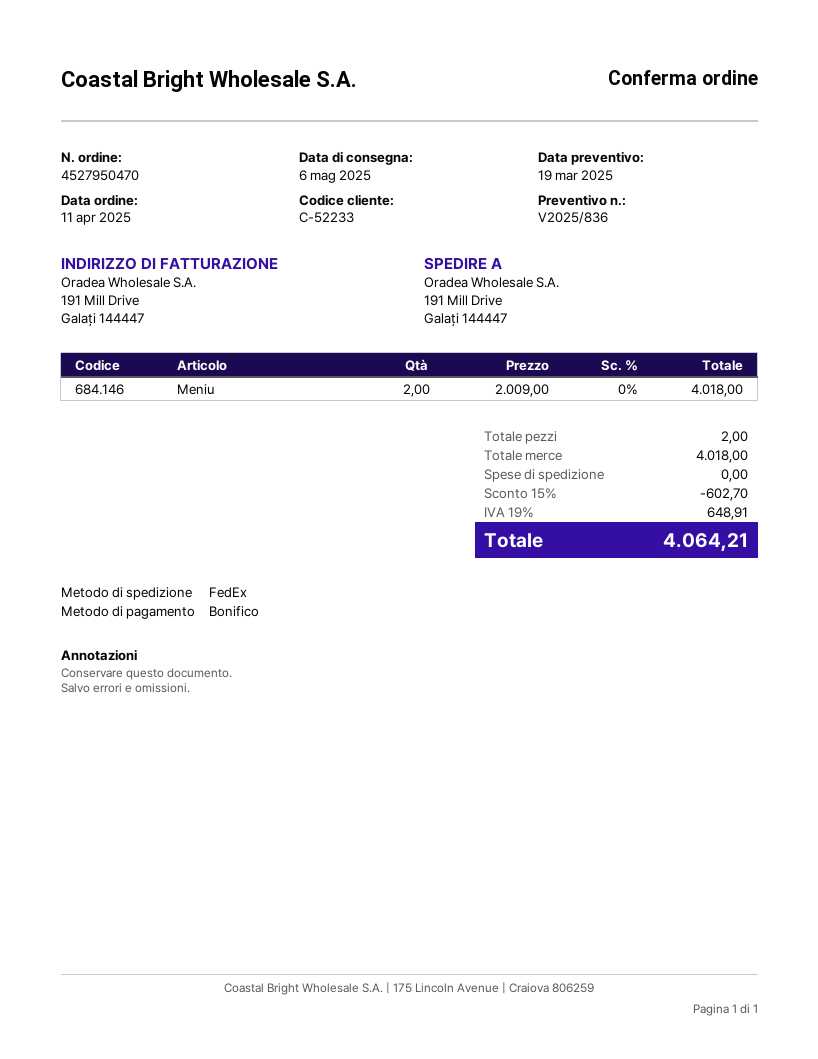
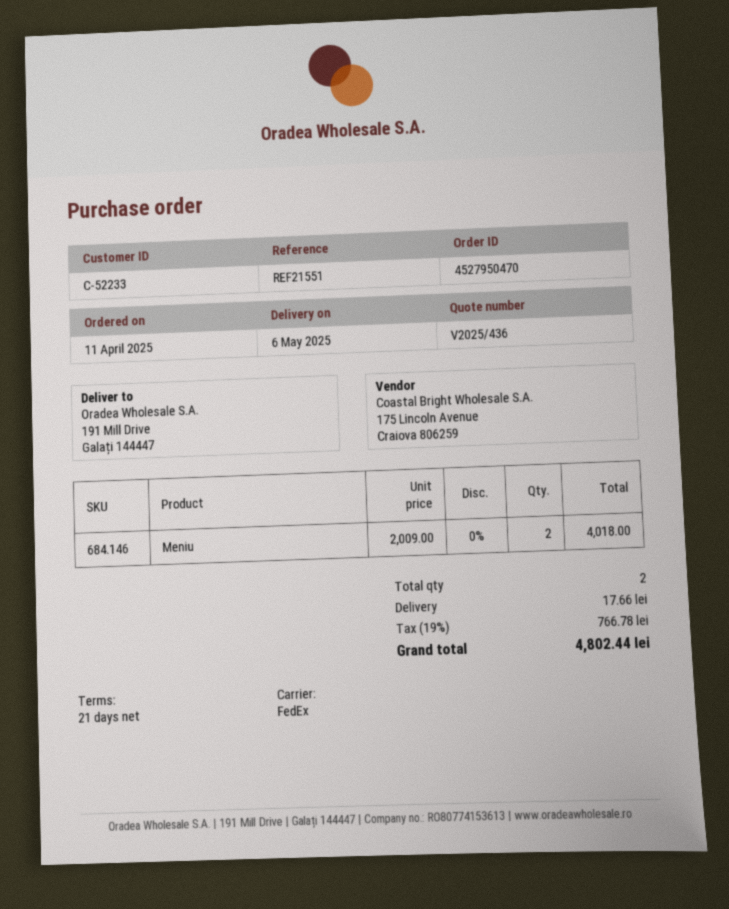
quote number: V2025/836 -> V2025/436
discount: 15% = 602.70 -> none
shipping: 0.00 -> 17.66
tax: 19% = 648.91 -> 19% = 766.78
total: 4064.21 -> 4802.44

